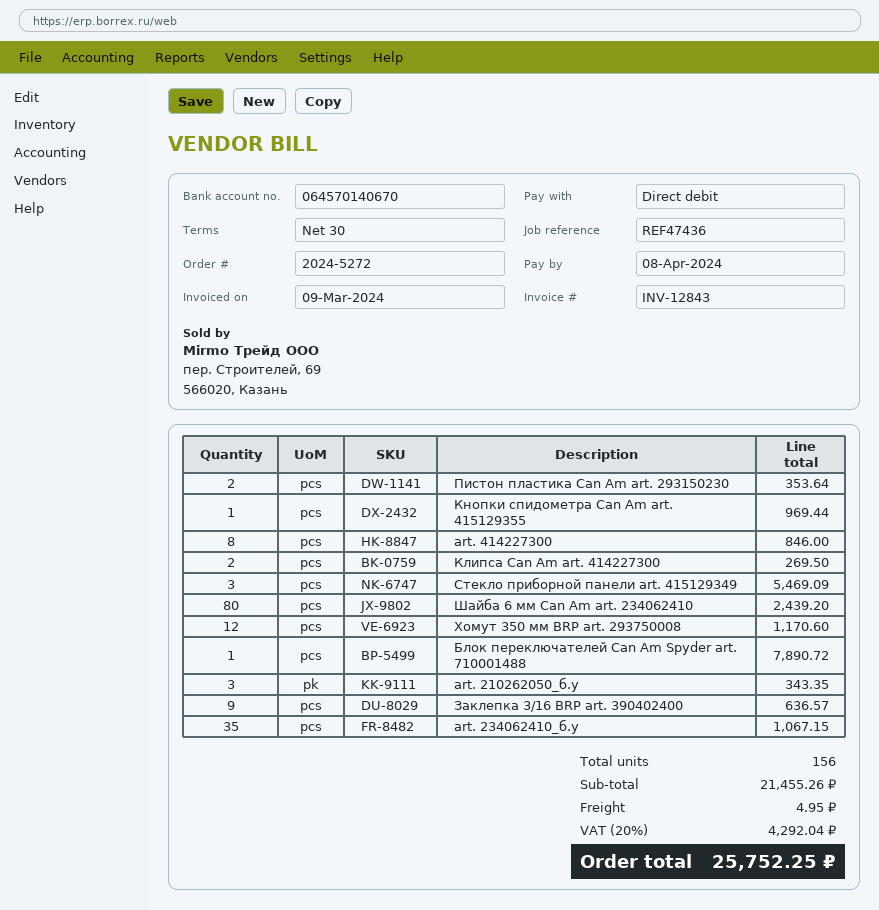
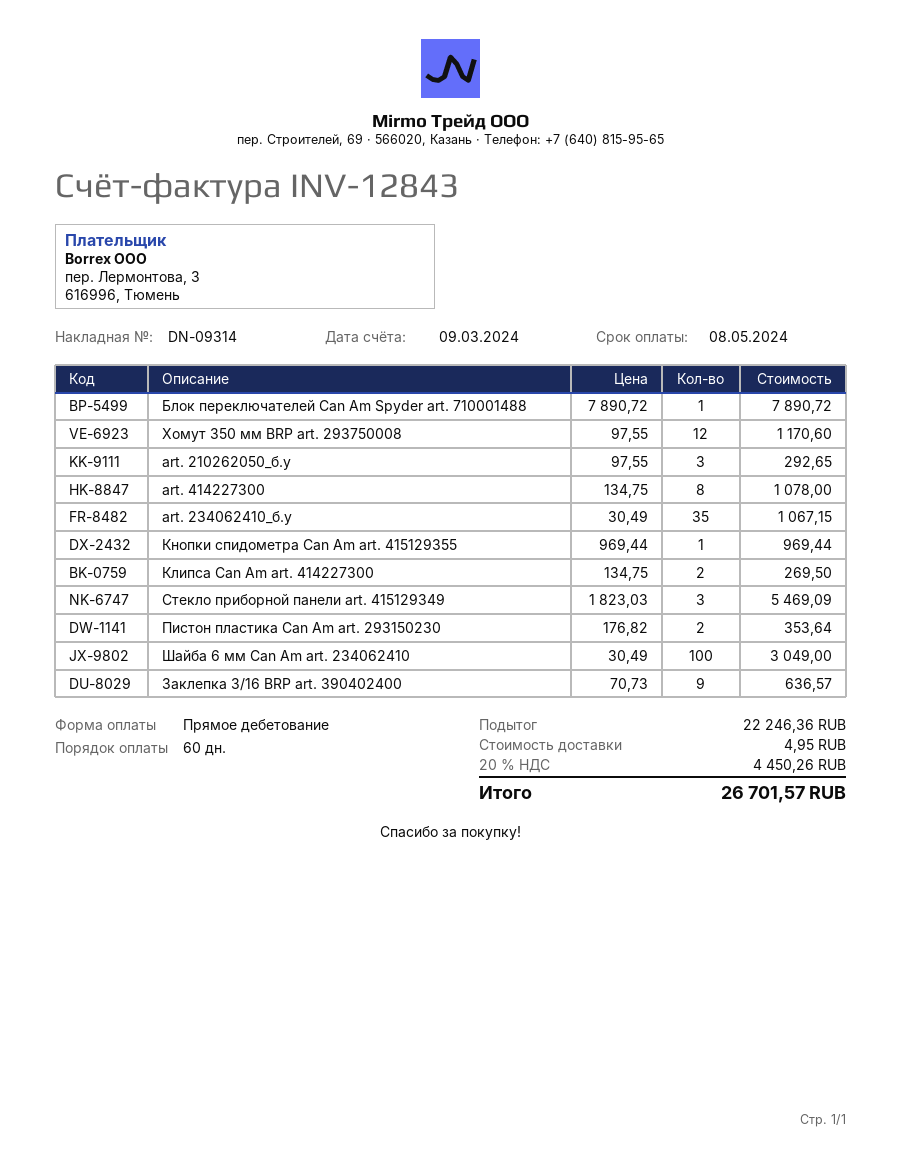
payment terms: 30 days -> 60 days
due date: 2024-04-08 -> 2024-05-08
art. 414227300: 8 for 846.00 -> 8 for 1078.00
Шайба 6 мм Can Am art. 234062410: 80 for 2439.20 -> 100 for 3049.00
art. 210262050_б.у: 3 for 343.35 -> 3 for 292.65
subtotal: 21455.26 -> 22246.36
tax: 20% = 4292.04 -> 20% = 4450.26
total: 25752.25 -> 26701.57

